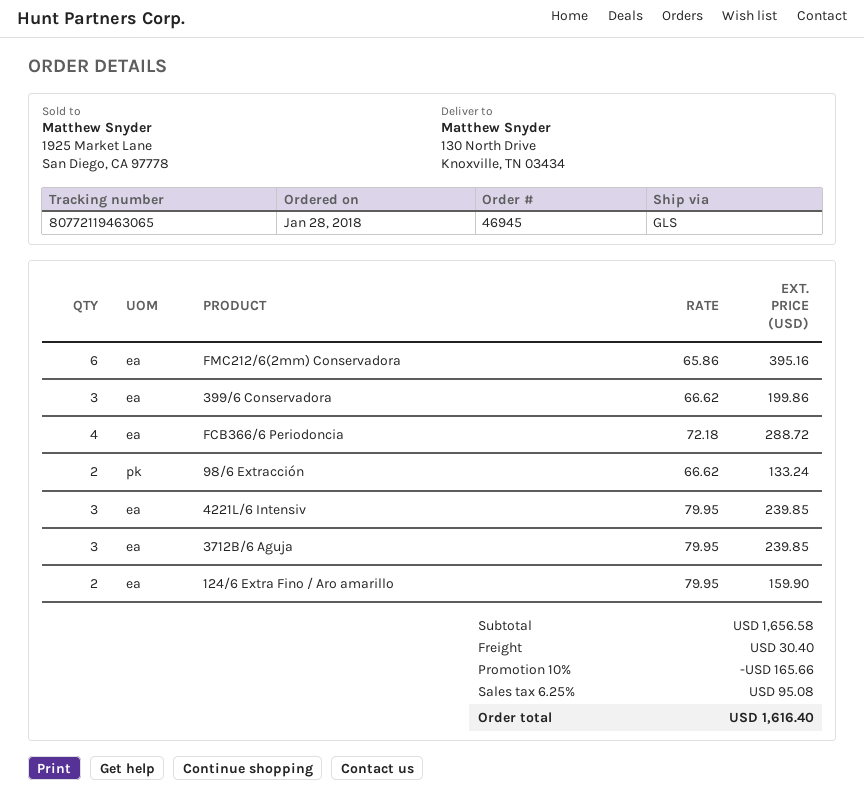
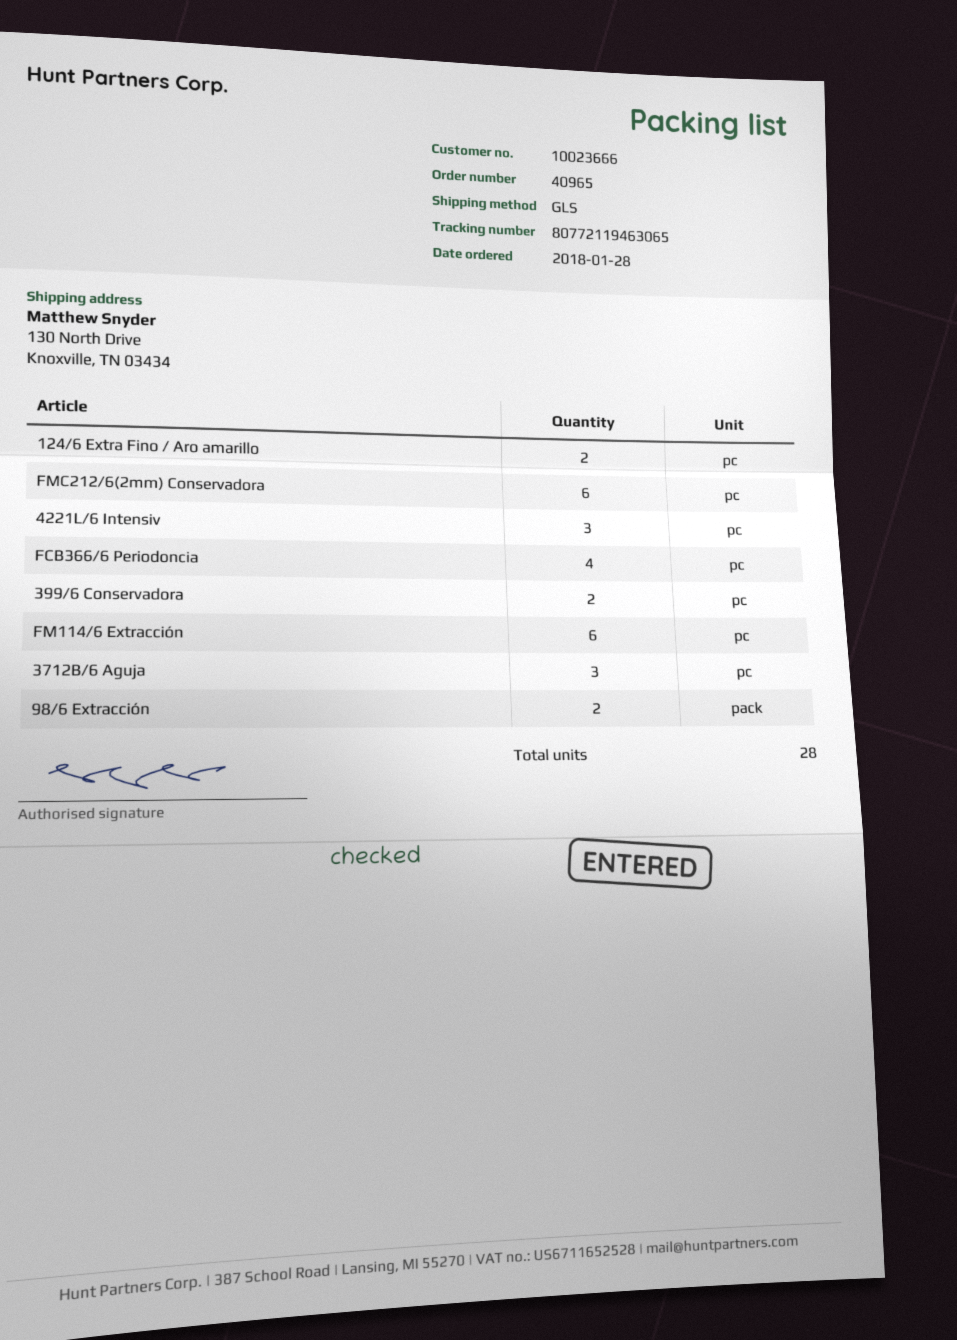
order number: 46945 -> 40965
399/6 Conservadora: 3 -> 2
FM114/6 Extracción: none -> 6

